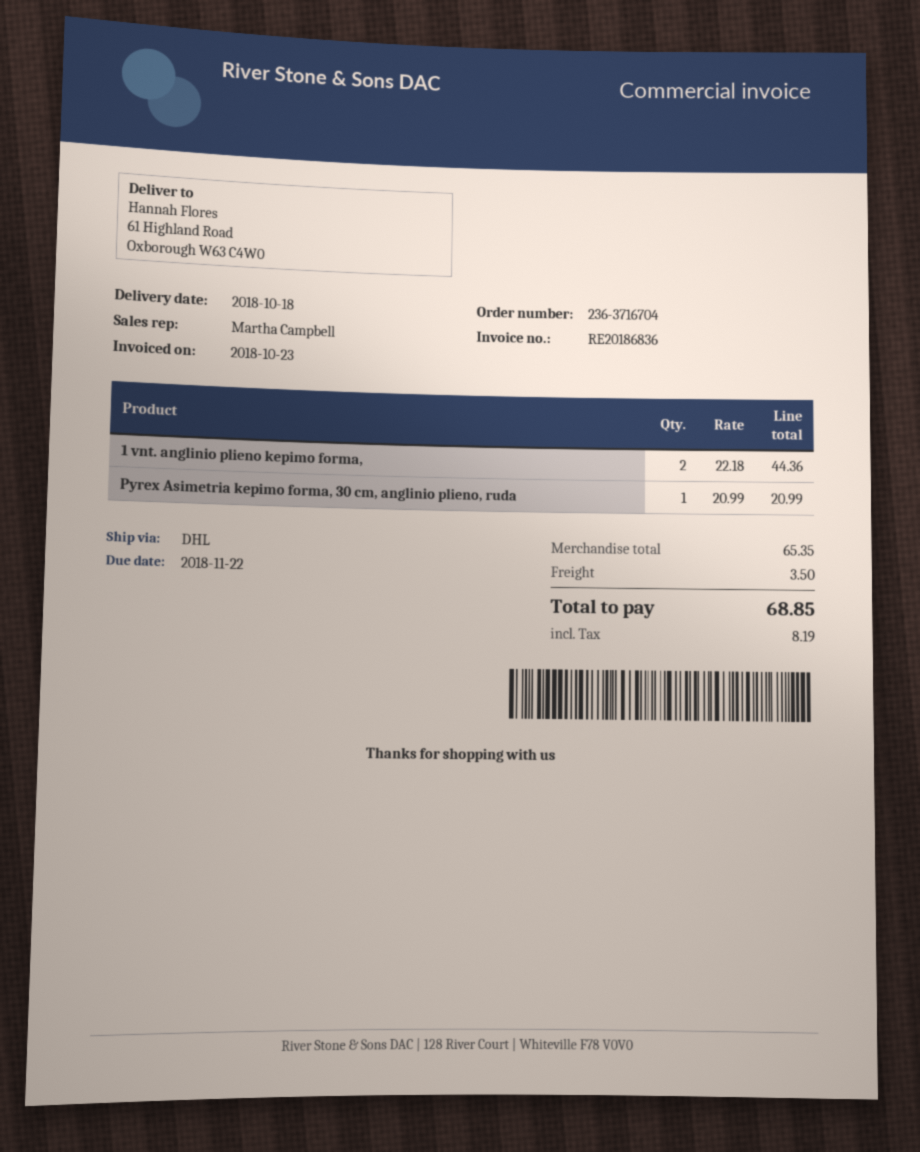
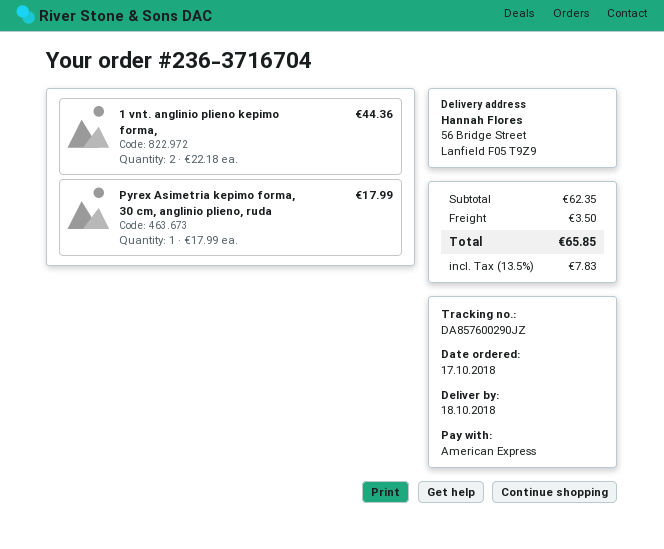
ship to: 61 Highland Road, Oxborough W63 C4W0 -> 56 Bridge Street, Lanfield F05 T9Z9
Pyrex Asimetria kepimo forma, 30 cm, anglinio plieno, ruda: 1 x 20.99 = 20.99 -> 1 x 17.99 = 17.99
subtotal: 65.35 -> 62.35
tax: 8.19 -> 7.83
total: 68.85 -> 65.85

